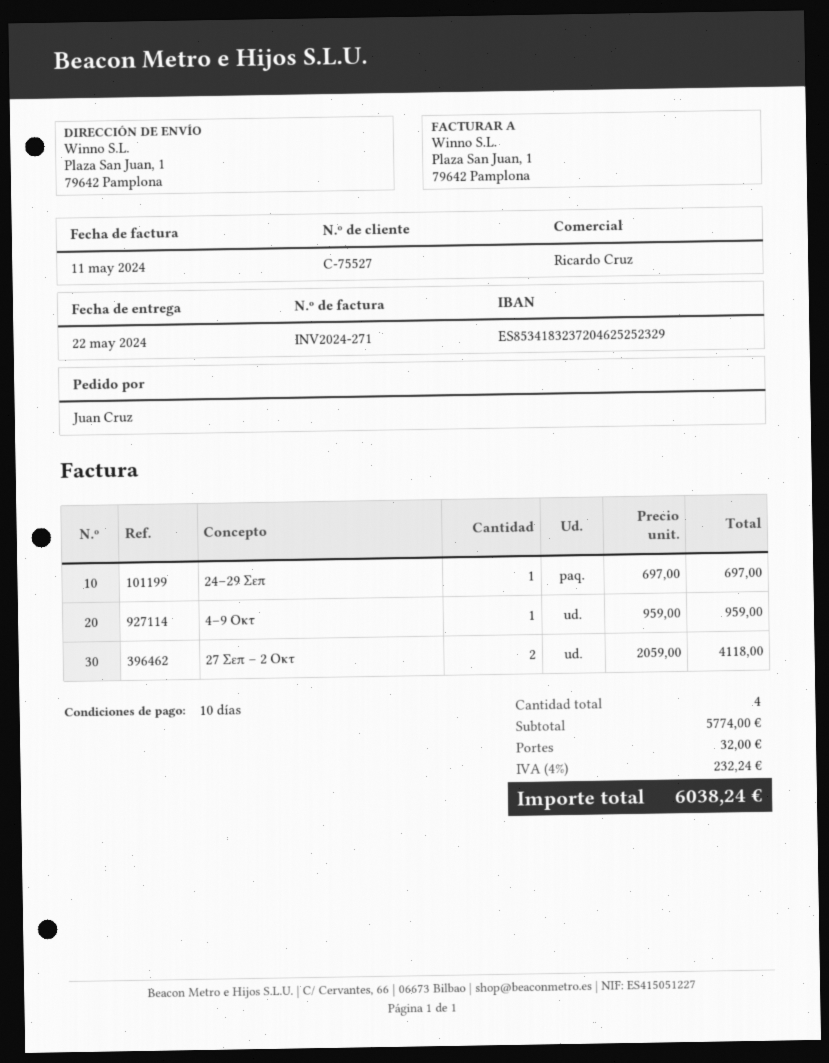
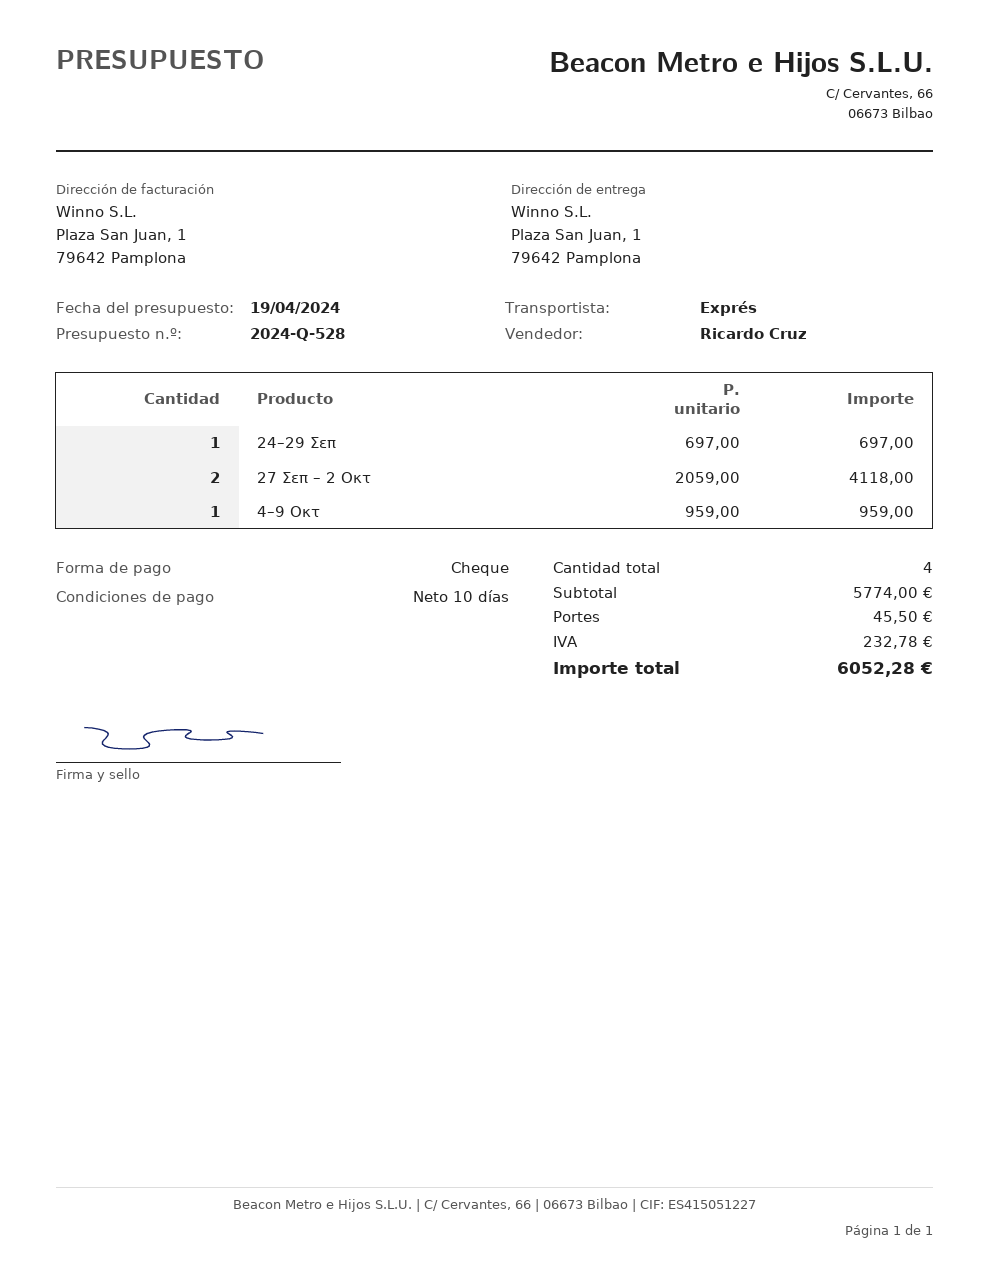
shipping: 32.00 -> 45.50
tax: 232.24 -> 232.78
total: 6038.24 -> 6052.28

